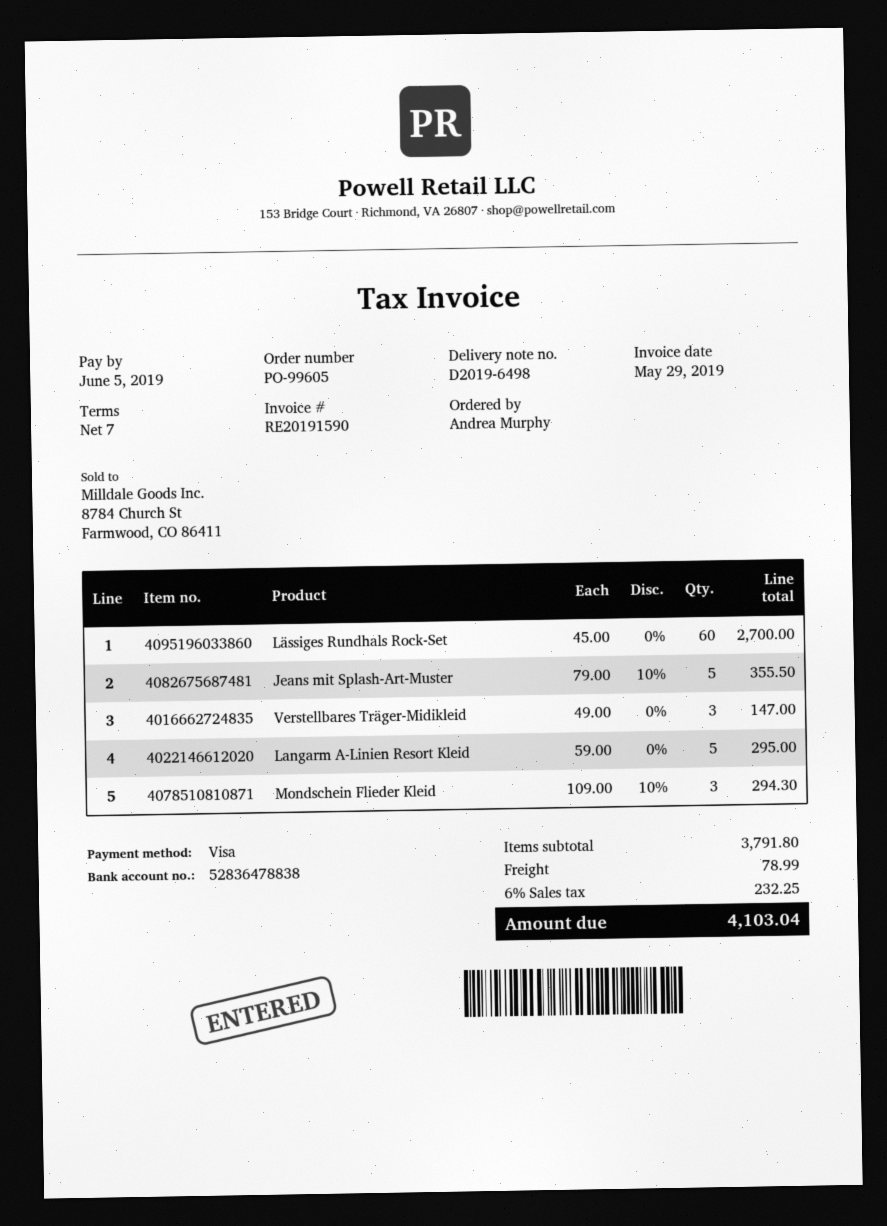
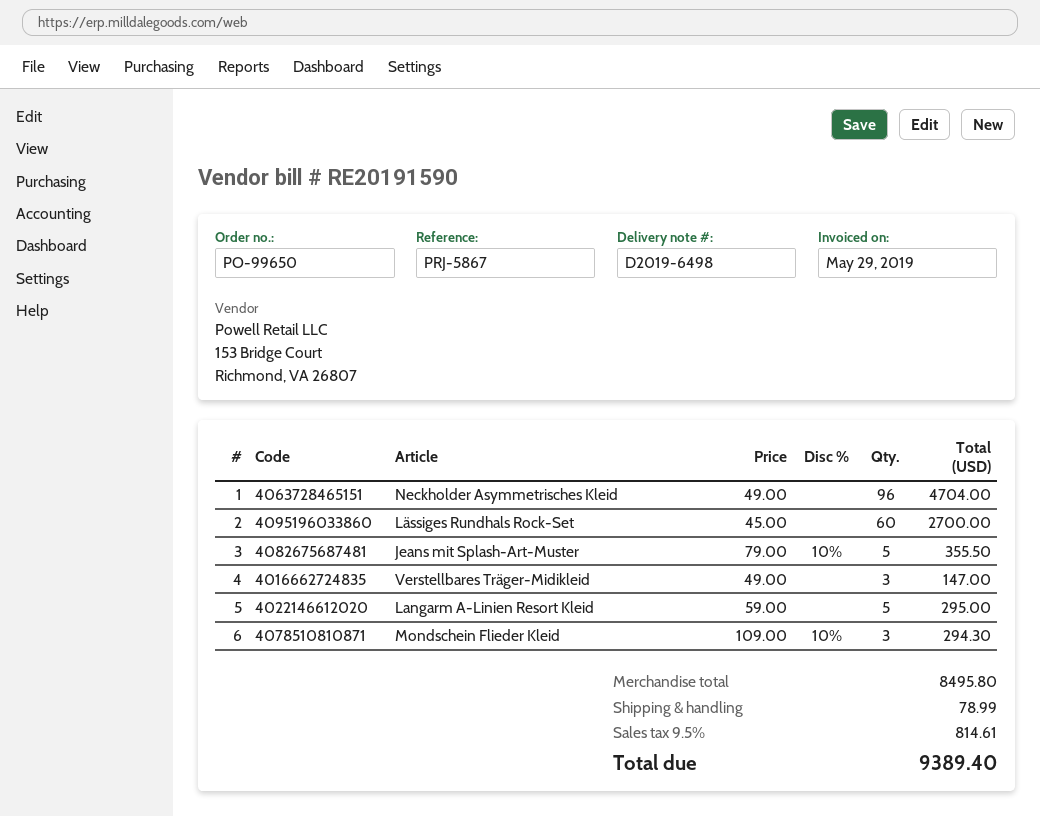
order number: PO-99605 -> PO-99650
Neckholder Asymmetrisches Kleid: none -> 96 x 49.00 = 4704.00
subtotal: 3791.80 -> 8495.80
tax: 6% = 232.25 -> 9.5% = 814.61
total: 4103.04 -> 9389.40

